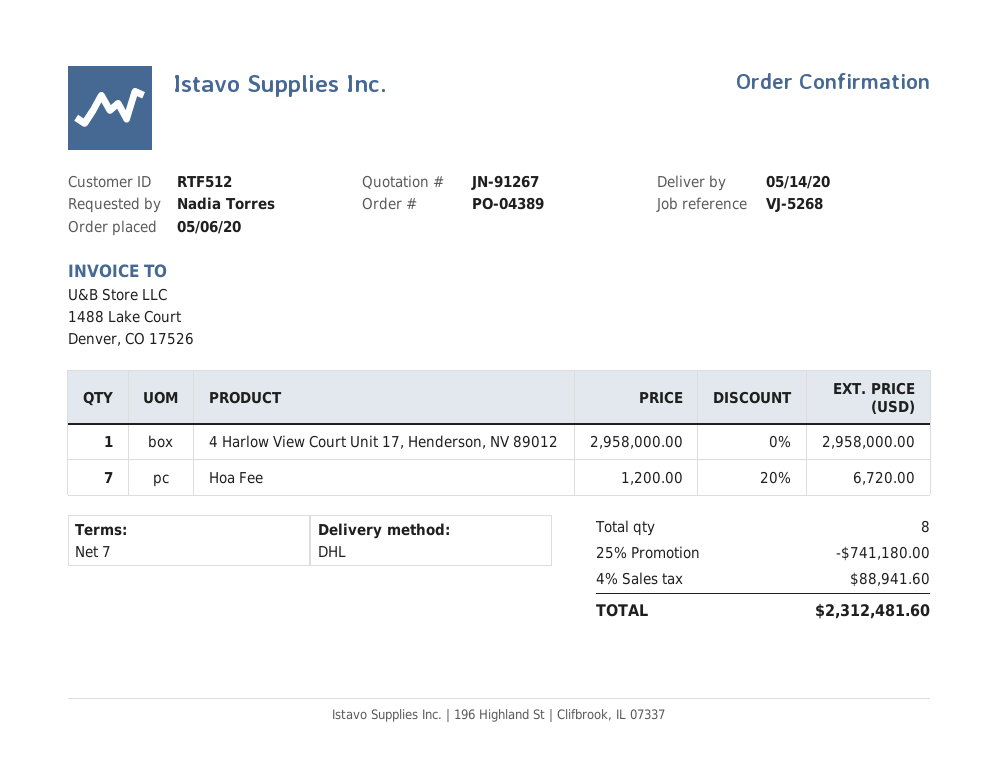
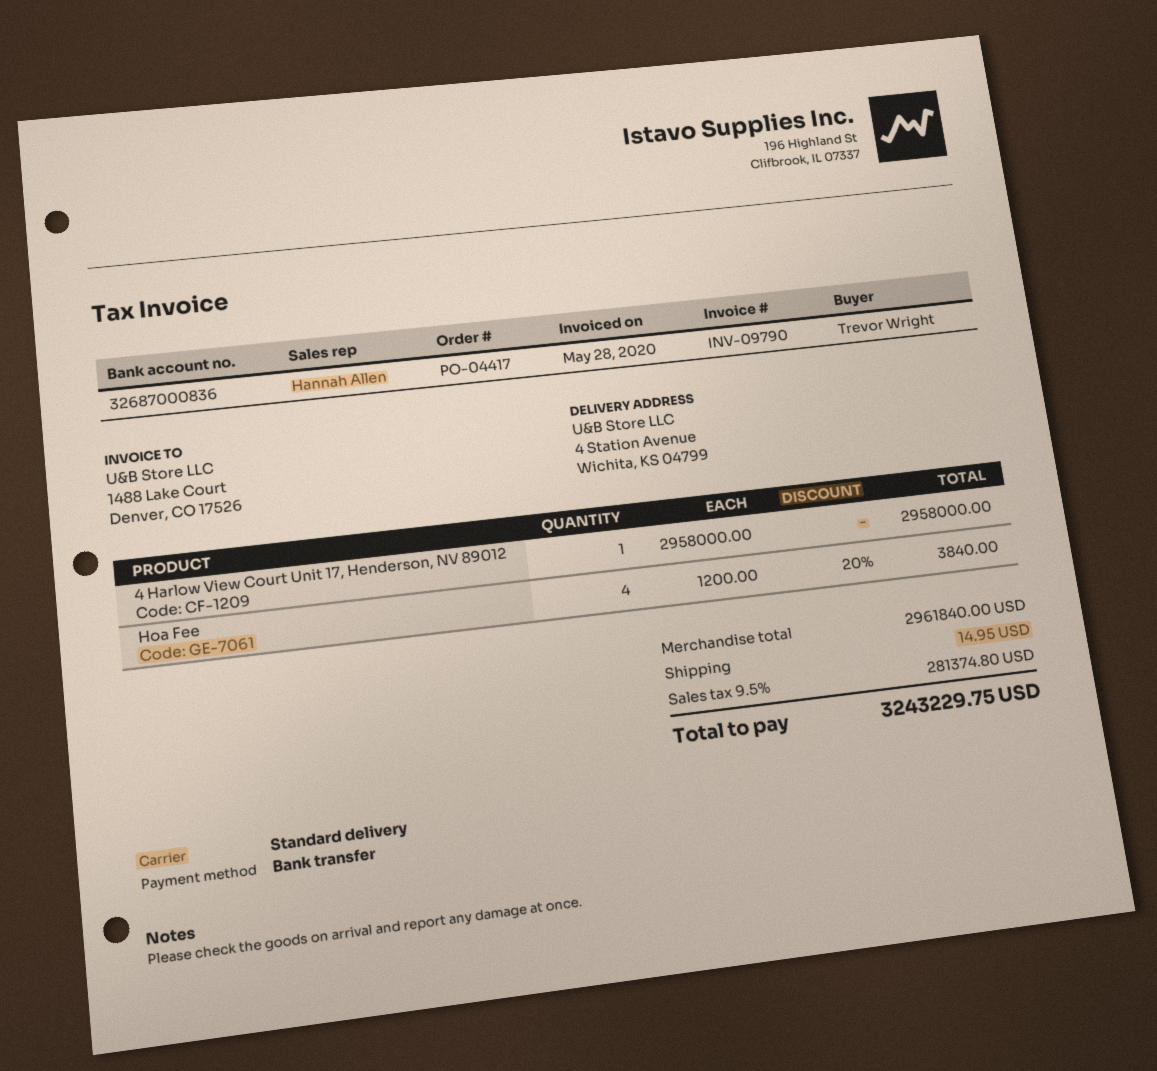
order number: PO-04389 -> PO-04417
ordered by: Nadia Torres -> Trevor Wright
shipping method: DHL -> standard
Hoa Fee: 7 x 1200.00 - 20% = 6720.00 -> 4 x 1200.00 - 20% = 3840.00
discount: 25% = 741180.00 -> none
shipping: none -> 14.95
tax: 4% = 88941.60 -> 9.5% = 281374.80
total: 2312481.60 -> 3243229.75

